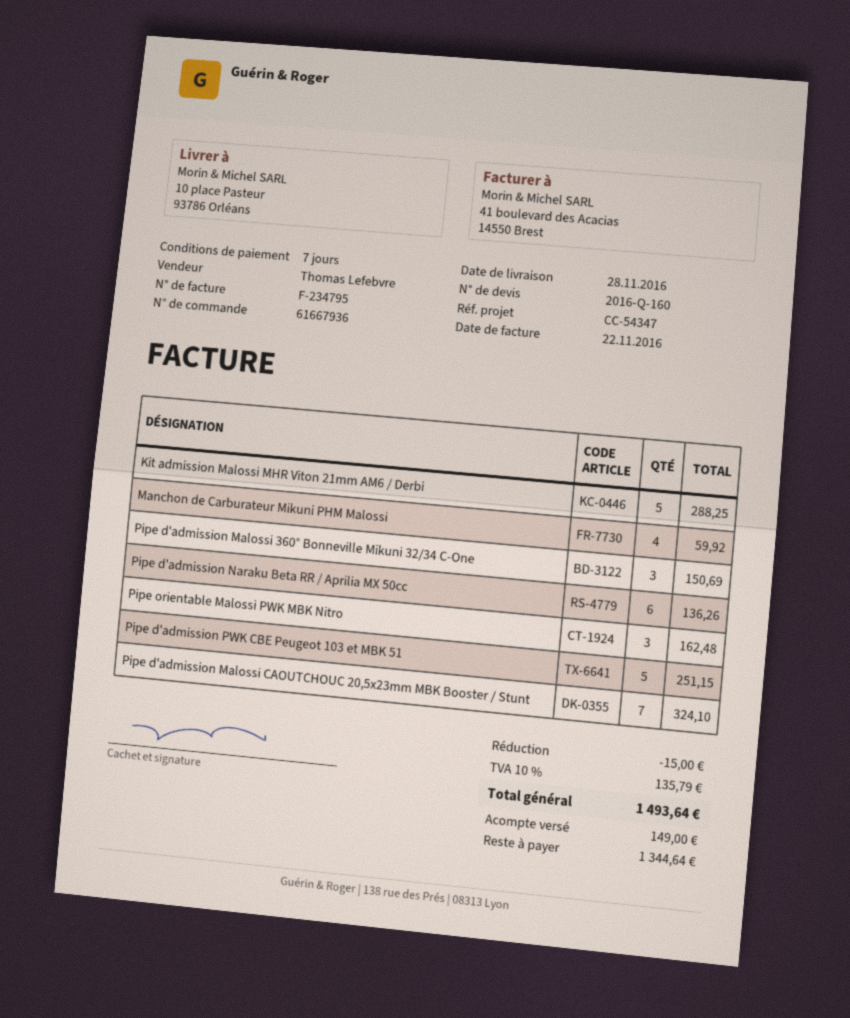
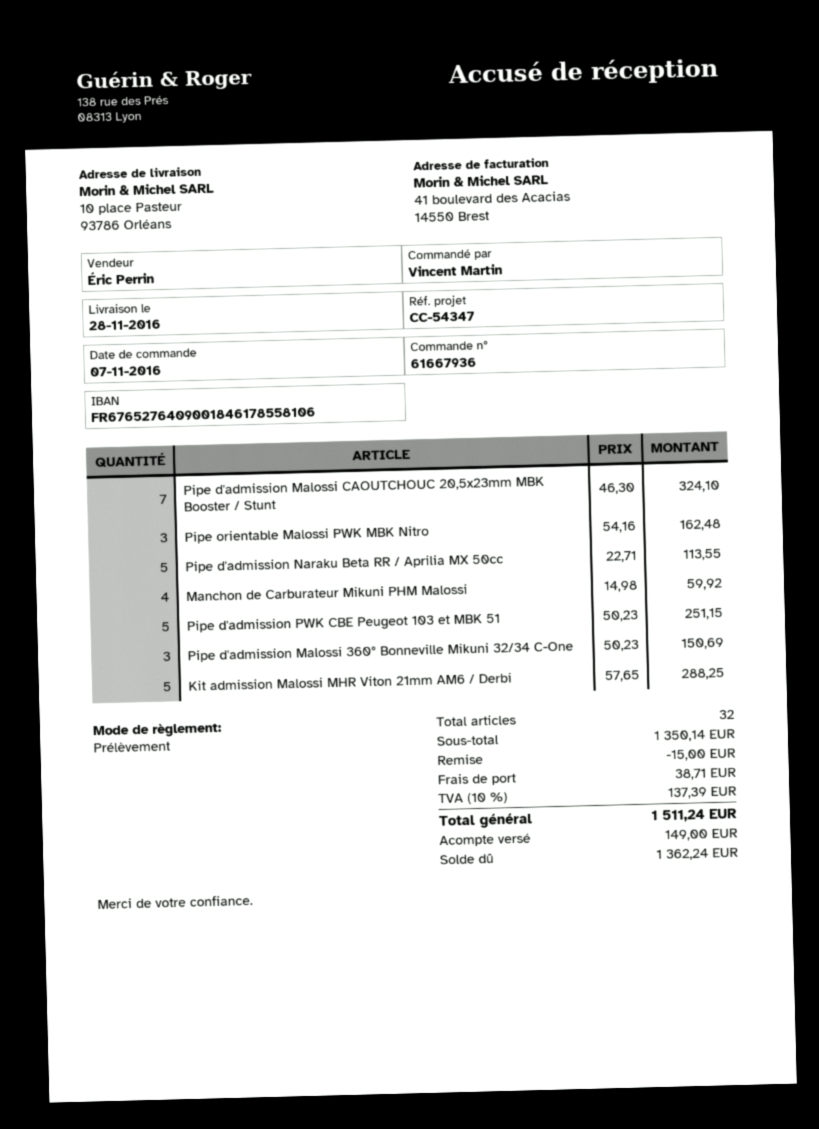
sales rep: Thomas Lefebvre -> Éric Perrin
Pipe d'admission Naraku Beta RR / Aprilia MX 50cc: 6 for 136.26 -> 5 for 113.55
shipping: none -> 38.71
tax: 10% = 135.79 -> 10% = 137.39
total: 1493.64 -> 1511.24
balance: 1344.64 -> 1362.24

